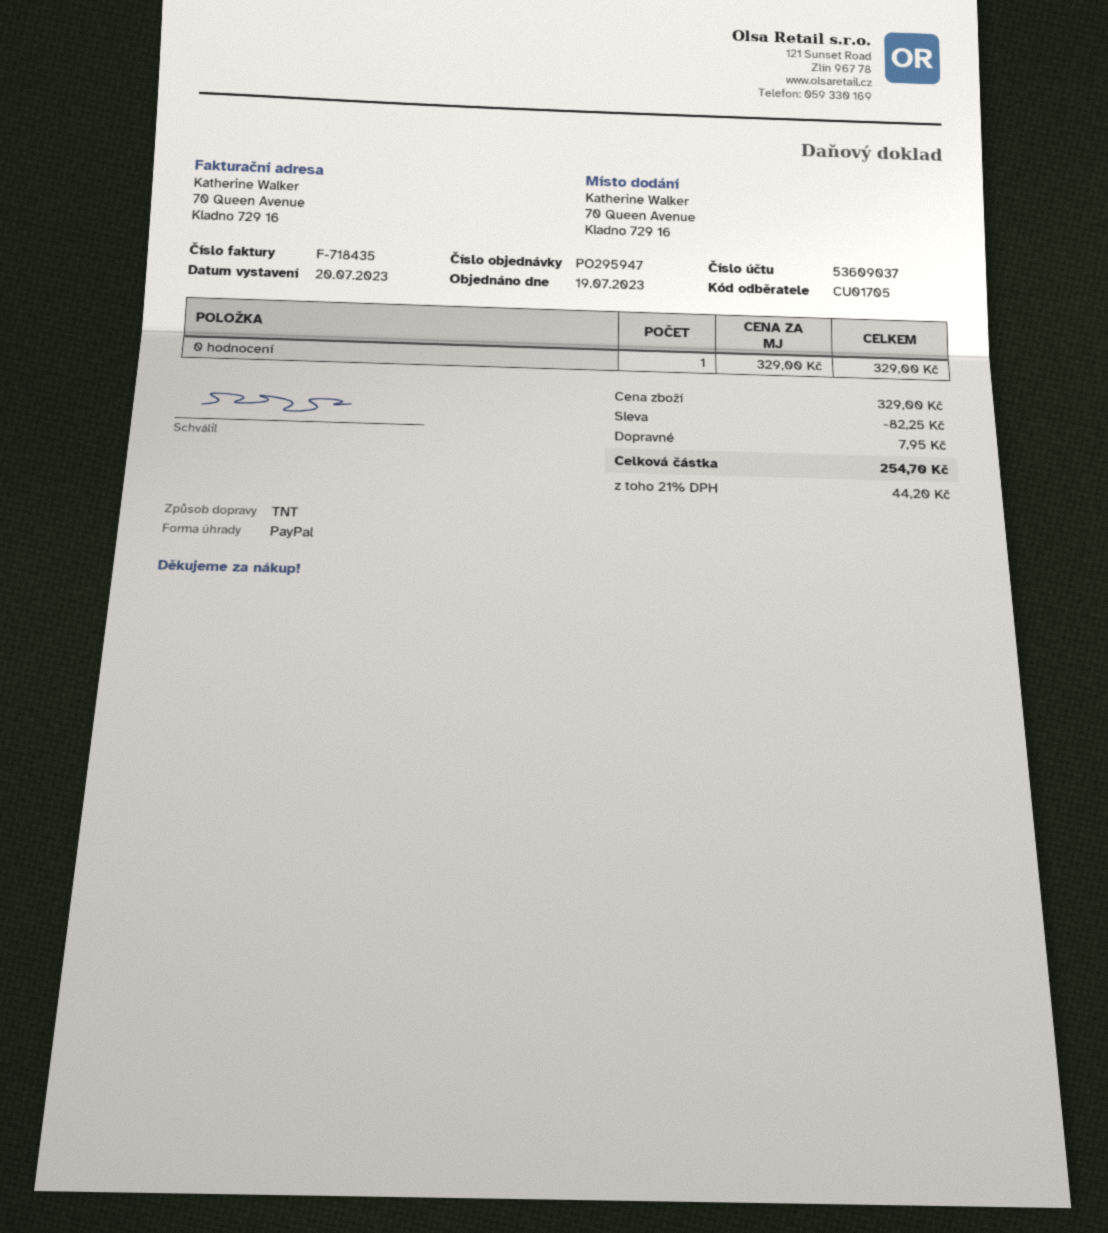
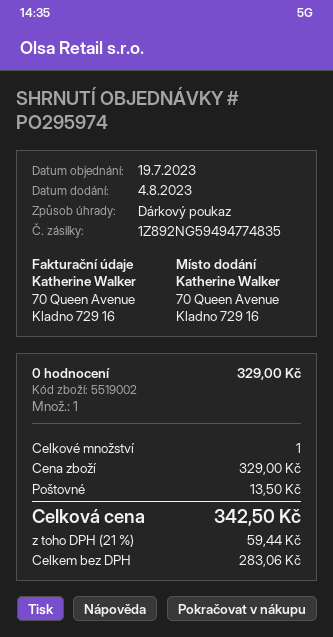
order number: PO295947 -> PO295974
payment method: PayPal -> gift card
discount: 82.25 -> none
shipping: 7.95 -> 13.50
tax: 21% = 44.20 -> 21% = 59.44
total: 254.70 -> 342.50

